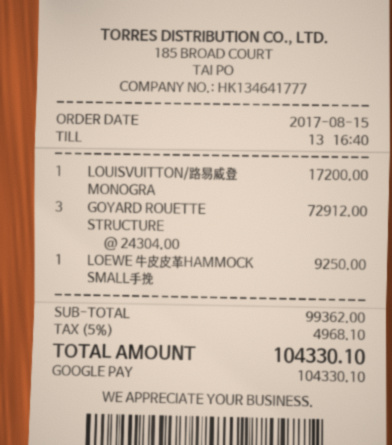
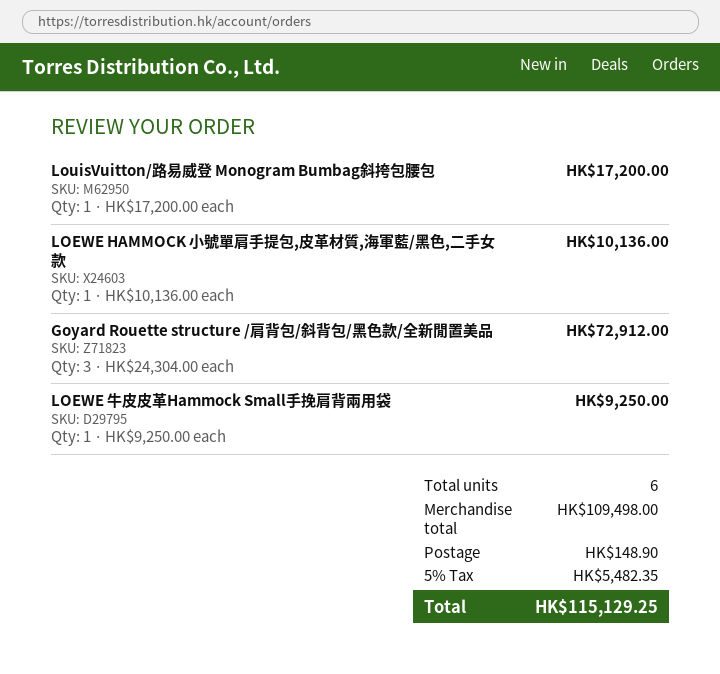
LOEWE HAMMOCK 小號單肩手提包,皮革材質,海軍藍/黑色,二手女款: none -> 1 x 10136.00 = 10136.00
subtotal: 99362.00 -> 109498.00
shipping: none -> 148.90
tax: 5% = 4968.10 -> 5% = 5482.35
total: 104330.10 -> 115129.25

